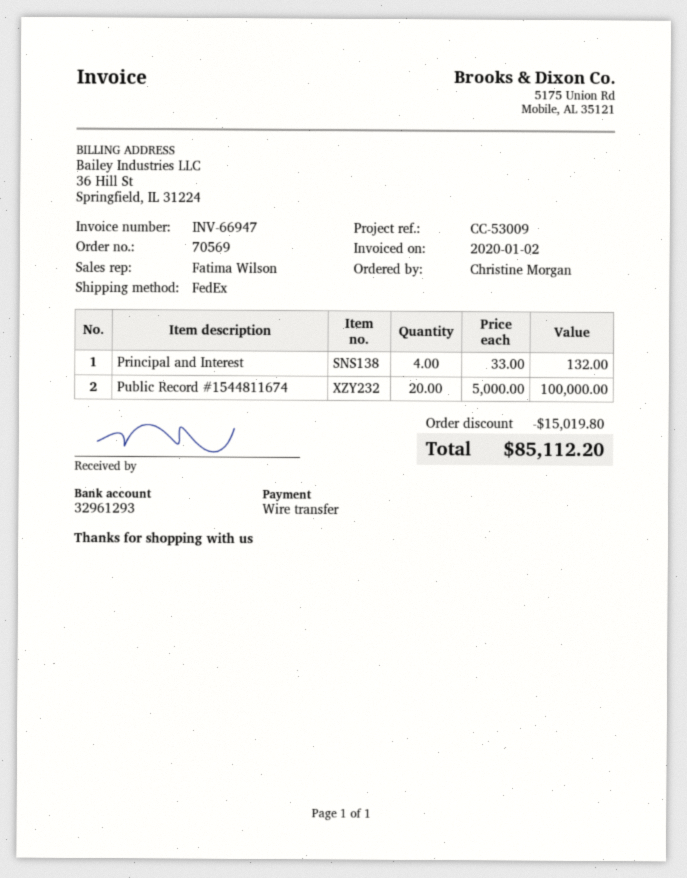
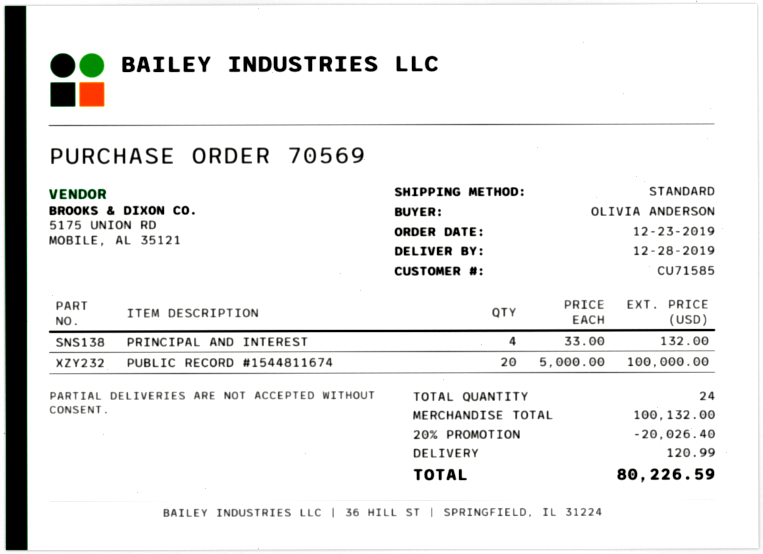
ordered by: Christine Morgan -> OLIVIA ANDERSON
shipping method: FedEx -> standard
discount: 15019.80 -> 20026.40
shipping: none -> 120.99
total: 85112.20 -> 80226.59

